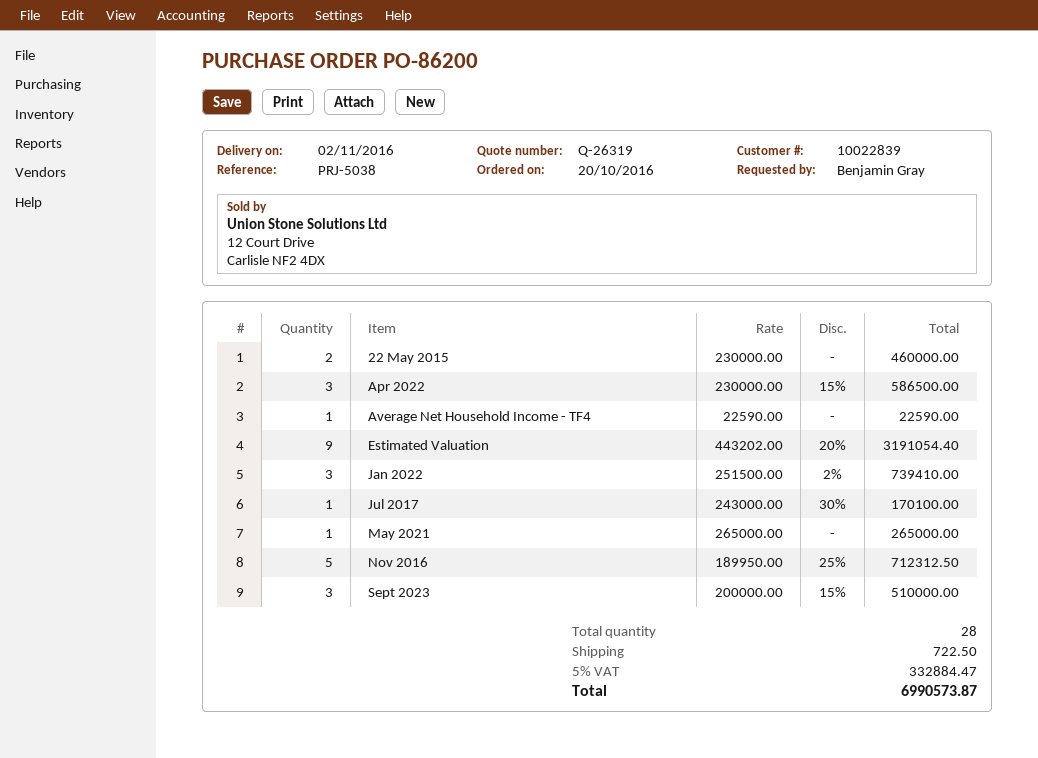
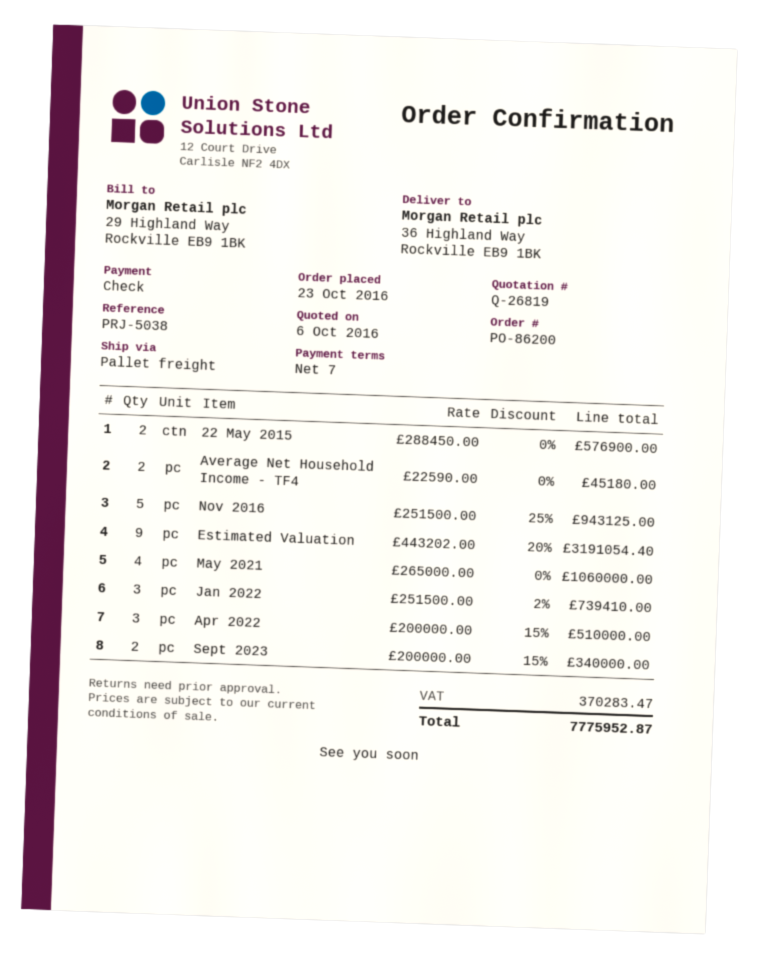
quote number: Q-26319 -> Q-26819
order date: 2016-10-20 -> 2016-10-23
22 May 2015: 2 x 230000.00 = 460000.00 -> 2 x 288450.00 = 576900.00
Apr 2022: 3 x 230000.00 - 15% = 586500.00 -> 3 x 200000.00 - 15% = 510000.00
Average Net Household Income - TF4: 1 x 22590.00 = 22590.00 -> 2 x 22590.00 = 45180.00
Jul 2017: 1 x 243000.00 - 30% = 170100.00 -> none
May 2021: 1 x 265000.00 = 265000.00 -> 4 x 265000.00 = 1060000.00
Nov 2016: 5 x 189950.00 - 25% = 712312.50 -> 5 x 251500.00 - 25% = 943125.00
Sept 2023: 3 x 200000.00 - 15% = 510000.00 -> 2 x 200000.00 - 15% = 340000.00
shipping: 722.50 -> none
tax: 332884.47 -> 370283.47
total: 6990573.87 -> 7775952.87

